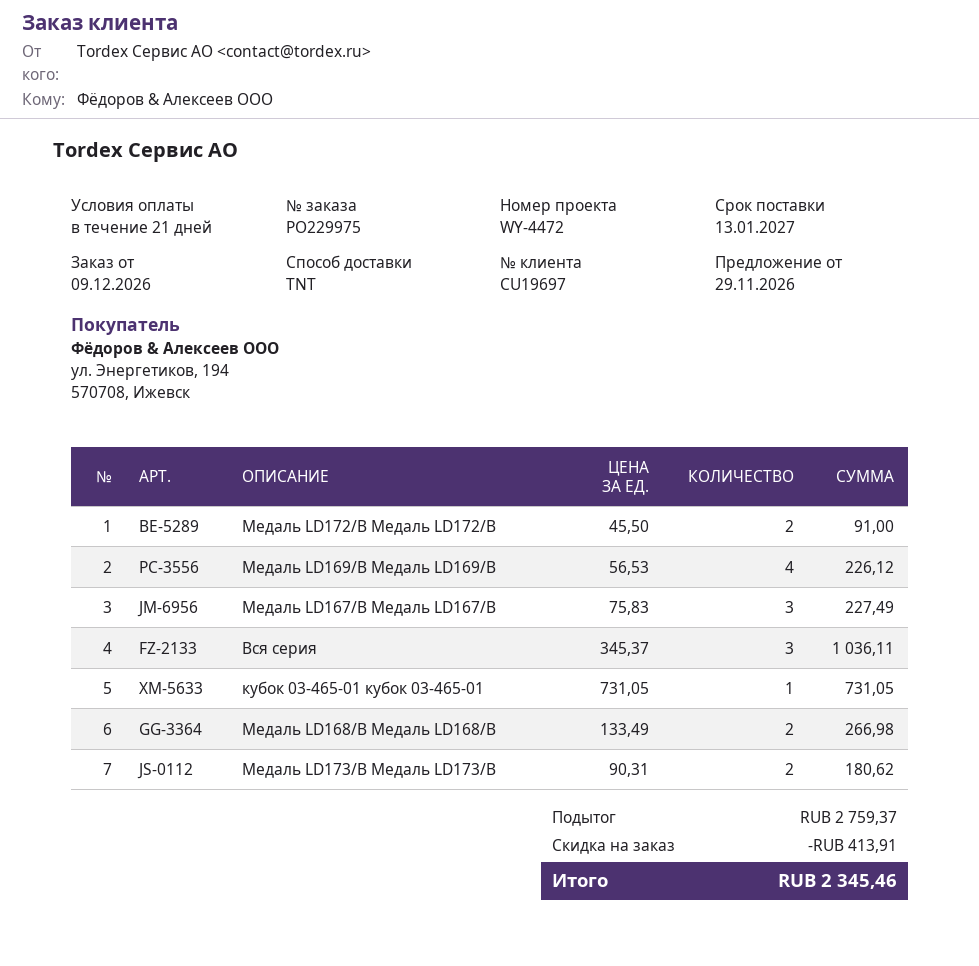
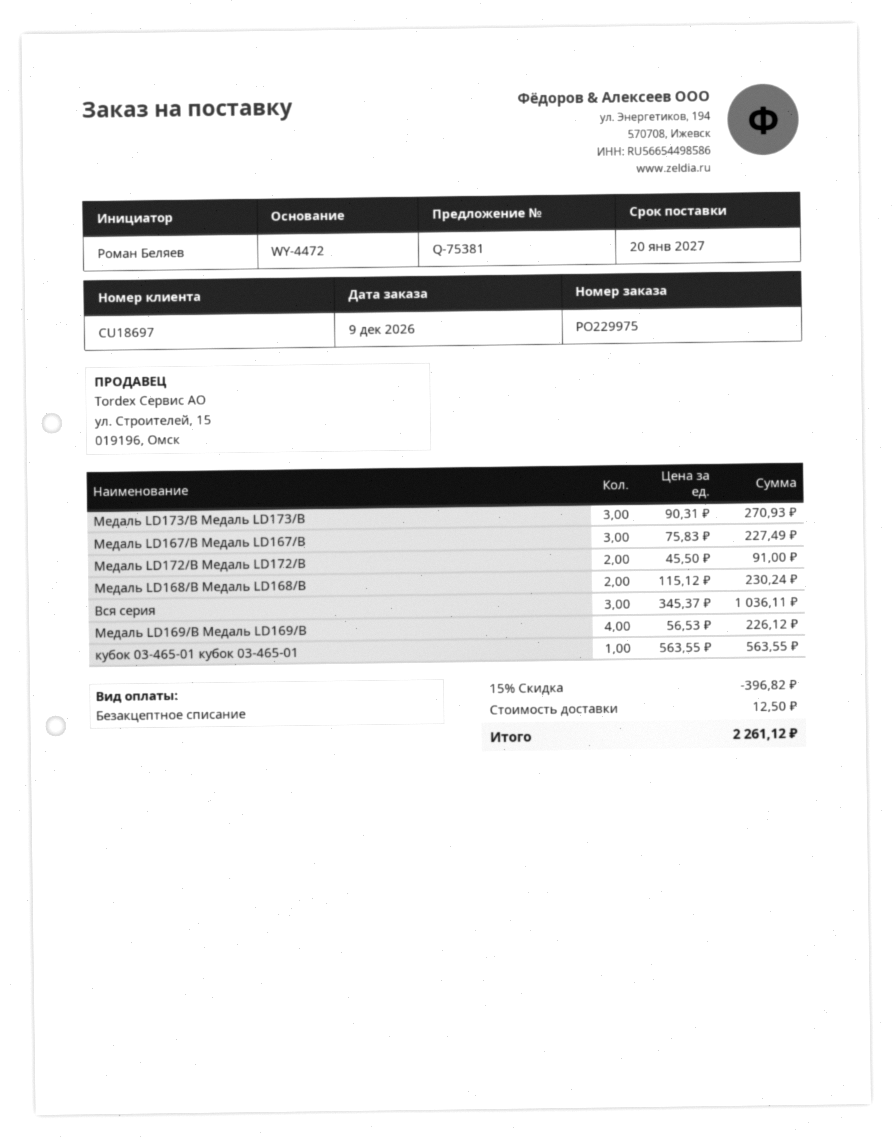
delivery date: 2027-01-13 -> 2027-01-20
customer number: CU19697 -> CU18697
кубок 03-465-01 кубок 03-465-01: 1 x 731.05 = 731.05 -> 1 x 563.55 = 563.55
Медаль LD168/B Медаль LD168/B: 2 x 133.49 = 266.98 -> 2 x 115.12 = 230.24
Медаль LD173/B Медаль LD173/B: 2 x 90.31 = 180.62 -> 3 x 90.31 = 270.93
discount: 413.91 -> 396.82
shipping: none -> 12.50
total: 2345.46 -> 2261.12

